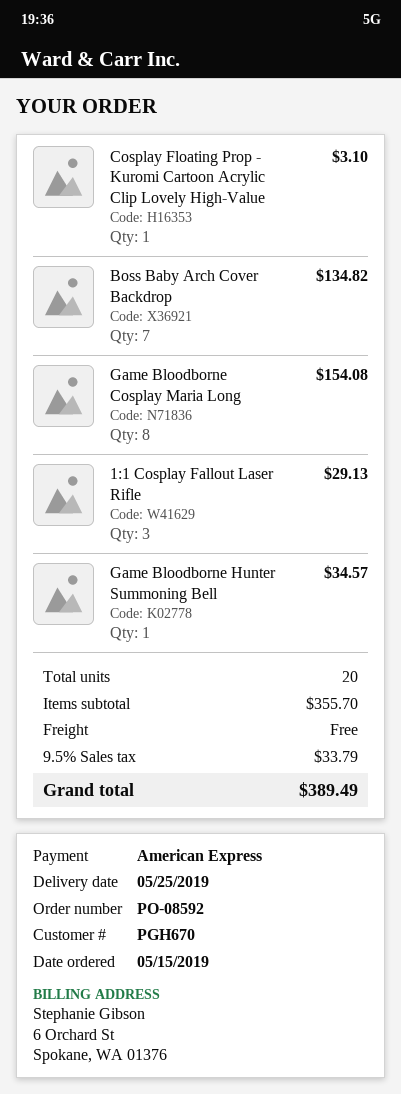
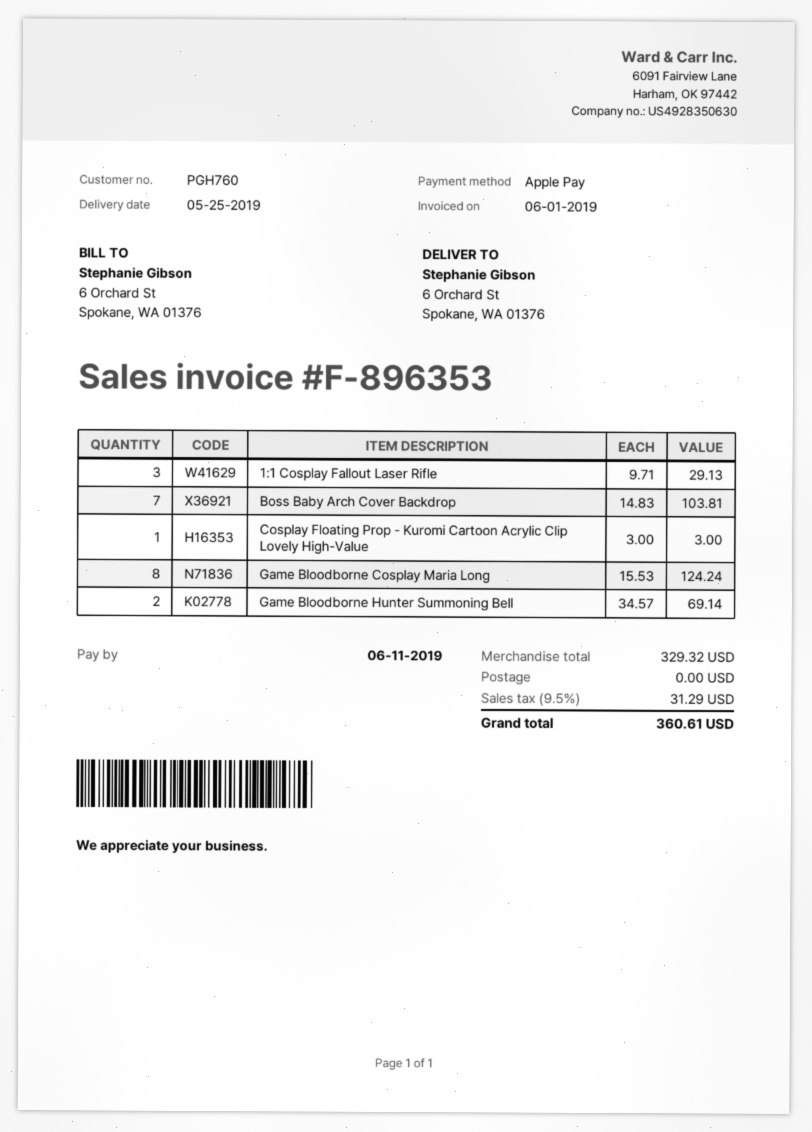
customer number: PGH670 -> PGH760
payment method: American Express -> Apple Pay
Cosplay Floating Prop - Kuromi Cartoon Acrylic Clip Lovely High-Value: 1 for 3.10 -> 1 for 3.00
Boss Baby Arch Cover Backdrop: 7 for 134.82 -> 7 for 103.81
Game Bloodborne Cosplay Maria Long: 8 for 154.08 -> 8 for 124.24
Game Bloodborne Hunter Summoning Bell: 1 for 34.57 -> 2 for 69.14
subtotal: 355.70 -> 329.32
tax: 9.5% = 33.79 -> 9.5% = 31.29
total: 389.49 -> 360.61

